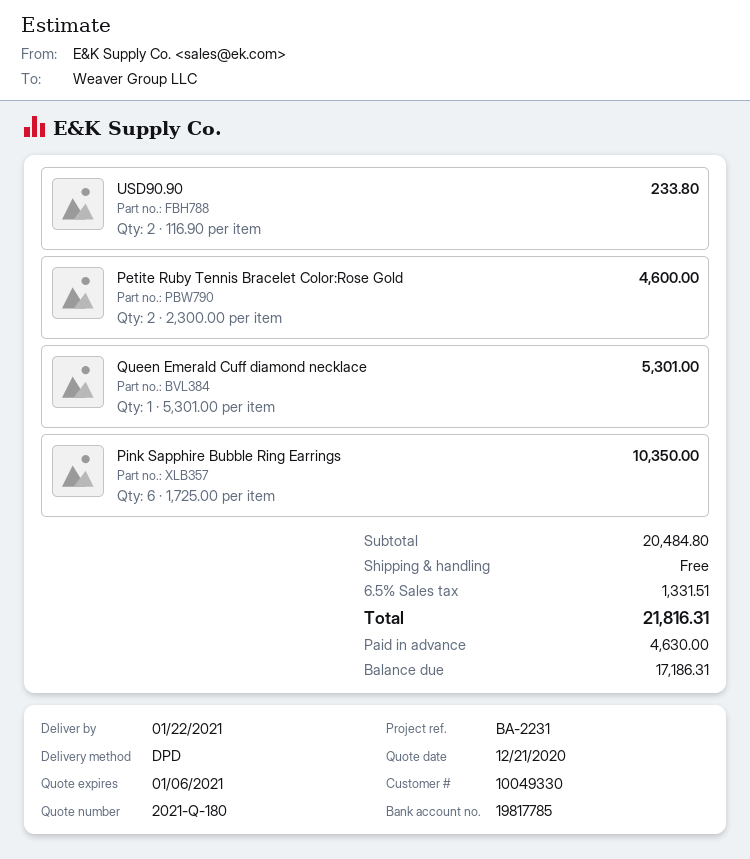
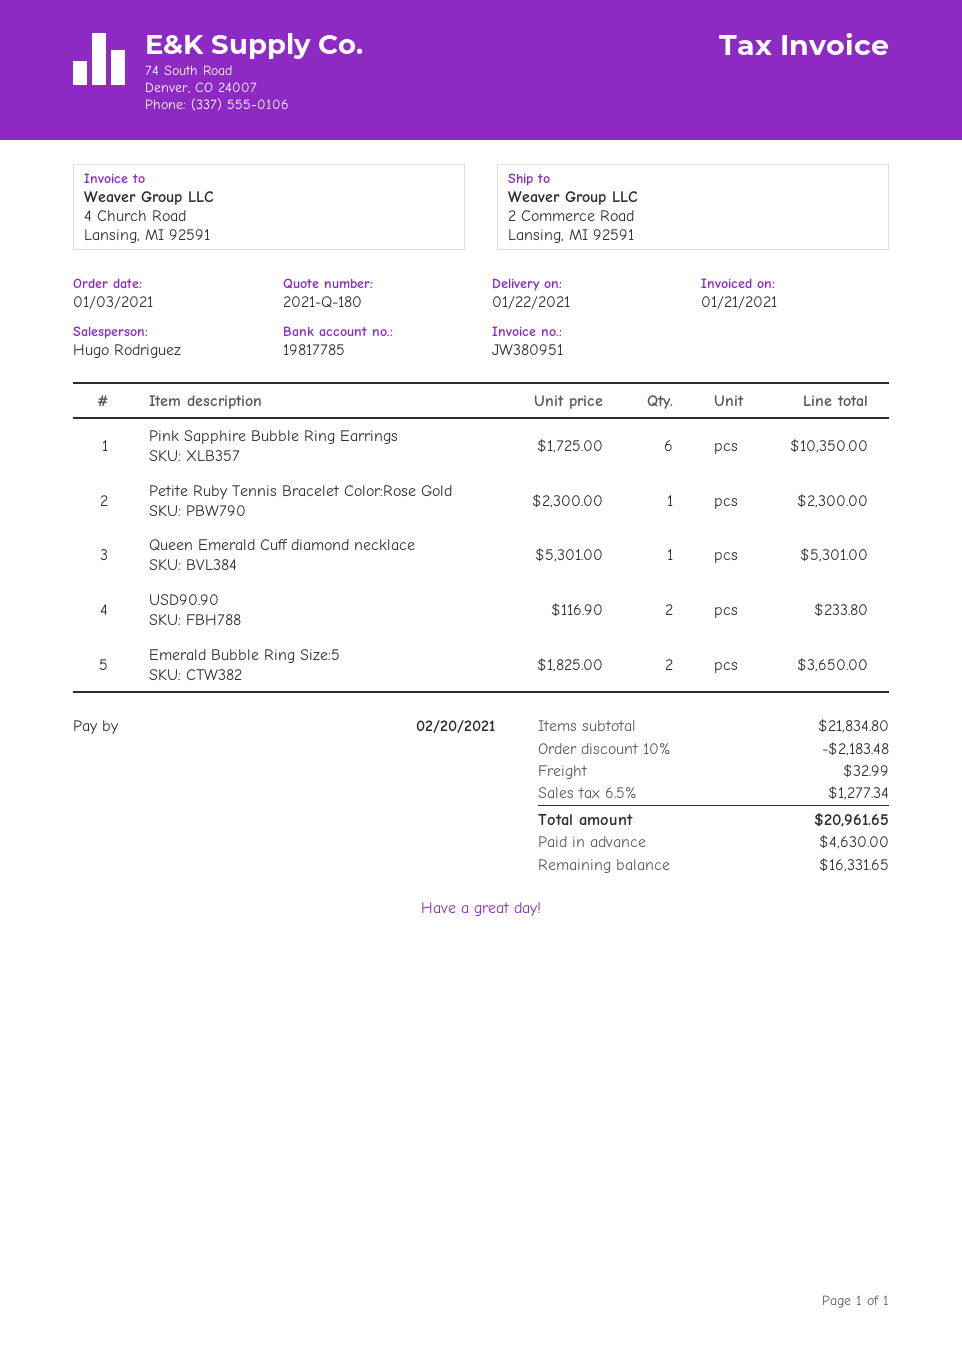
Petite Ruby Tennis Bracelet Color:Rose Gold: 2 x 2300.00 = 4600.00 -> 1 x 2300.00 = 2300.00
Emerald Bubble Ring Size:5: none -> 2 x 1825.00 = 3650.00
subtotal: 20484.80 -> 21834.80
discount: none -> 10% = 2183.48
shipping: 0.00 -> 32.99
tax: 6.5% = 1331.51 -> 6.5% = 1277.34
total: 21816.31 -> 20961.65
balance: 17186.31 -> 16331.65

